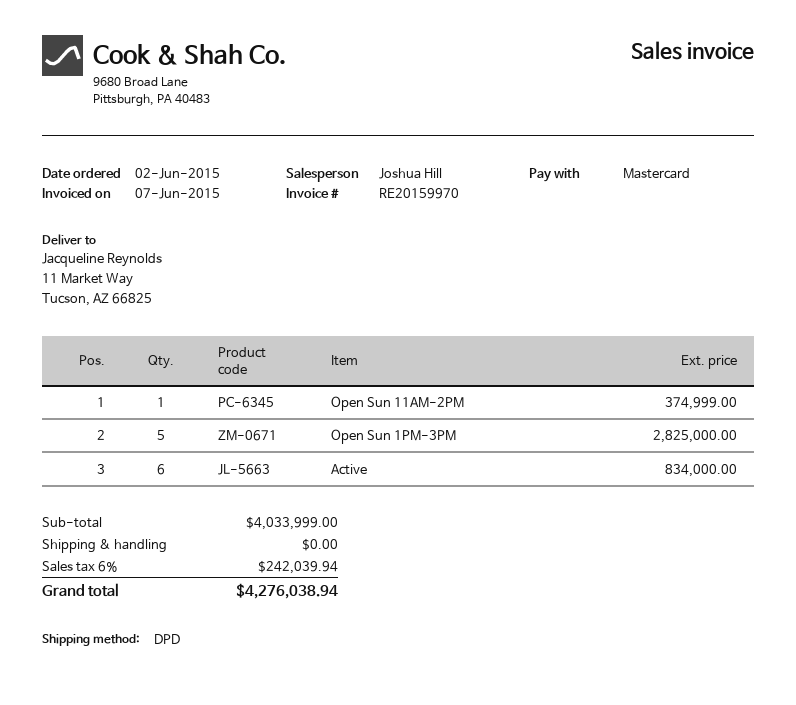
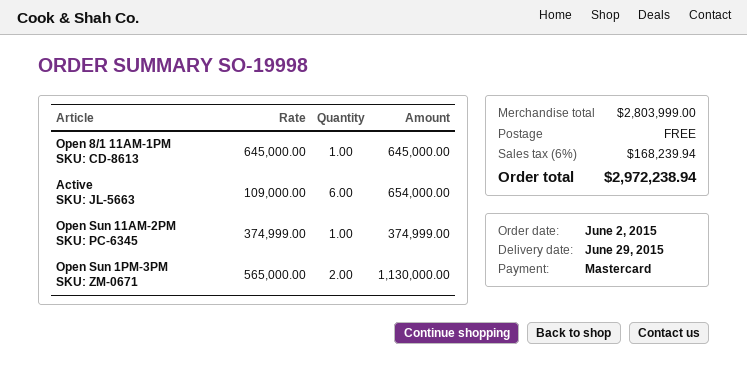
Open Sun 1PM-3PM: 5 for 2825000.00 -> 2 for 1130000.00
Active: 6 for 834000.00 -> 6 for 654000.00
Open 8/1 11AM-1PM: none -> 1 for 645000.00
subtotal: 4033999.00 -> 2803999.00
tax: 6% = 242039.94 -> 6% = 168239.94
total: 4276038.94 -> 2972238.94

